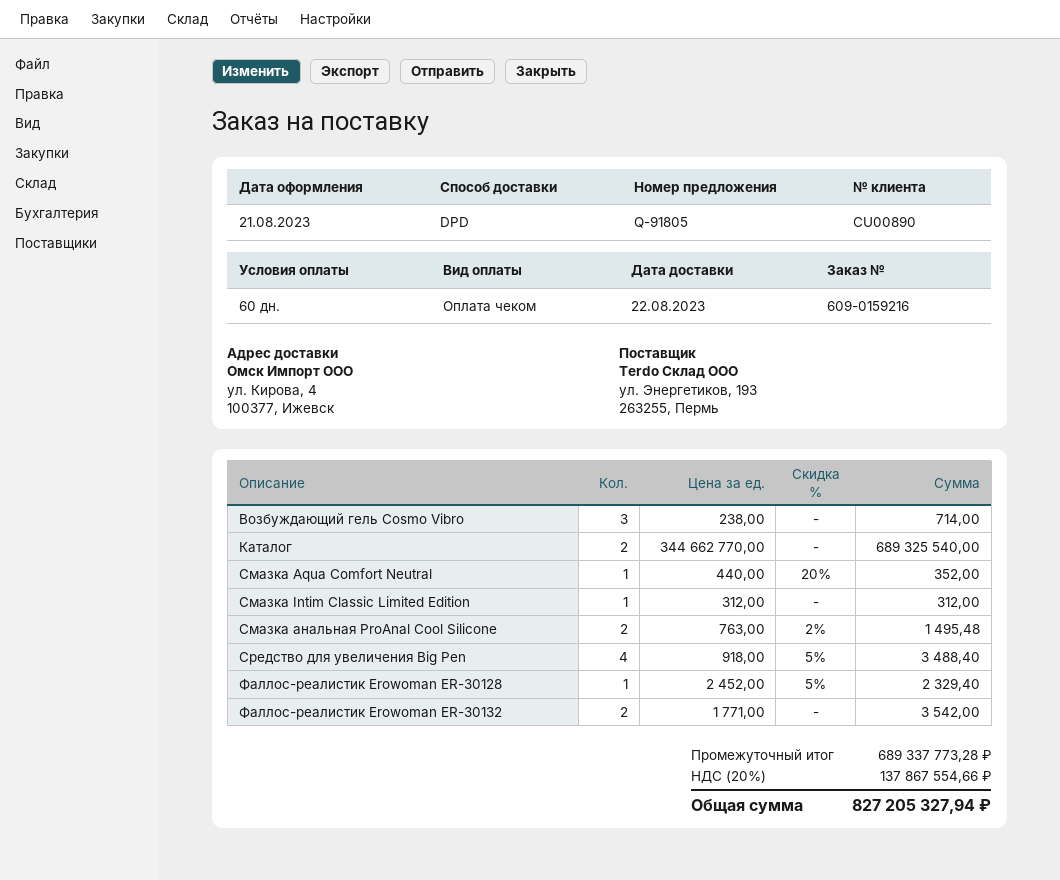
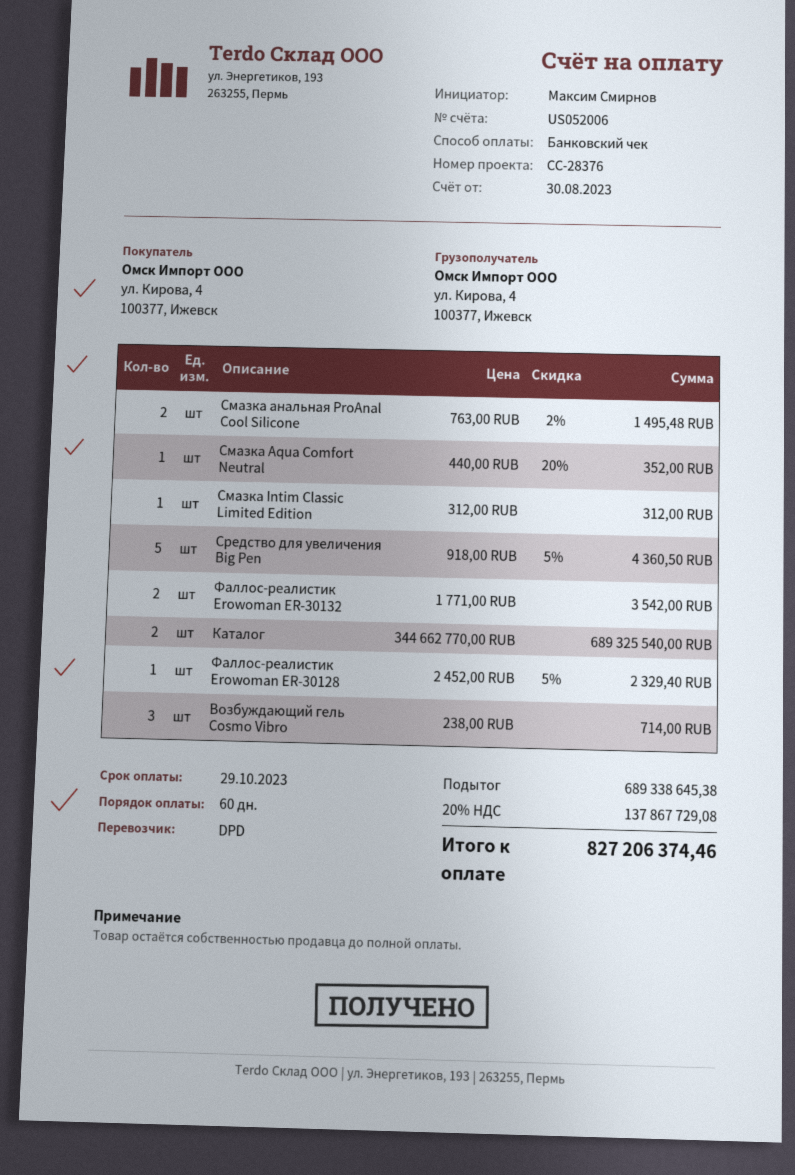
Средство для увеличения Big Pen: 4 x 918.00 - 5% = 3488.40 -> 5 x 918.00 - 5% = 4360.50
subtotal: 689337773.28 -> 689338645.38
tax: 20% = 137867554.66 -> 20% = 137867729.08
total: 827205327.94 -> 827206374.46

